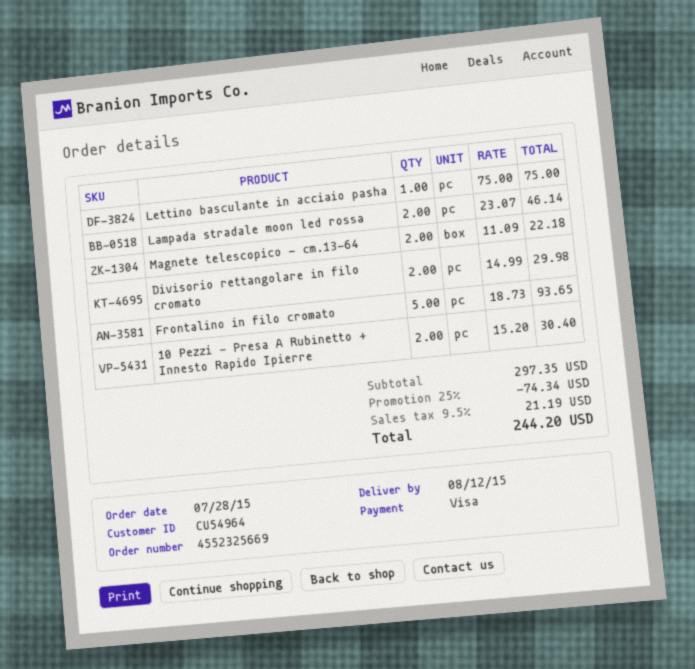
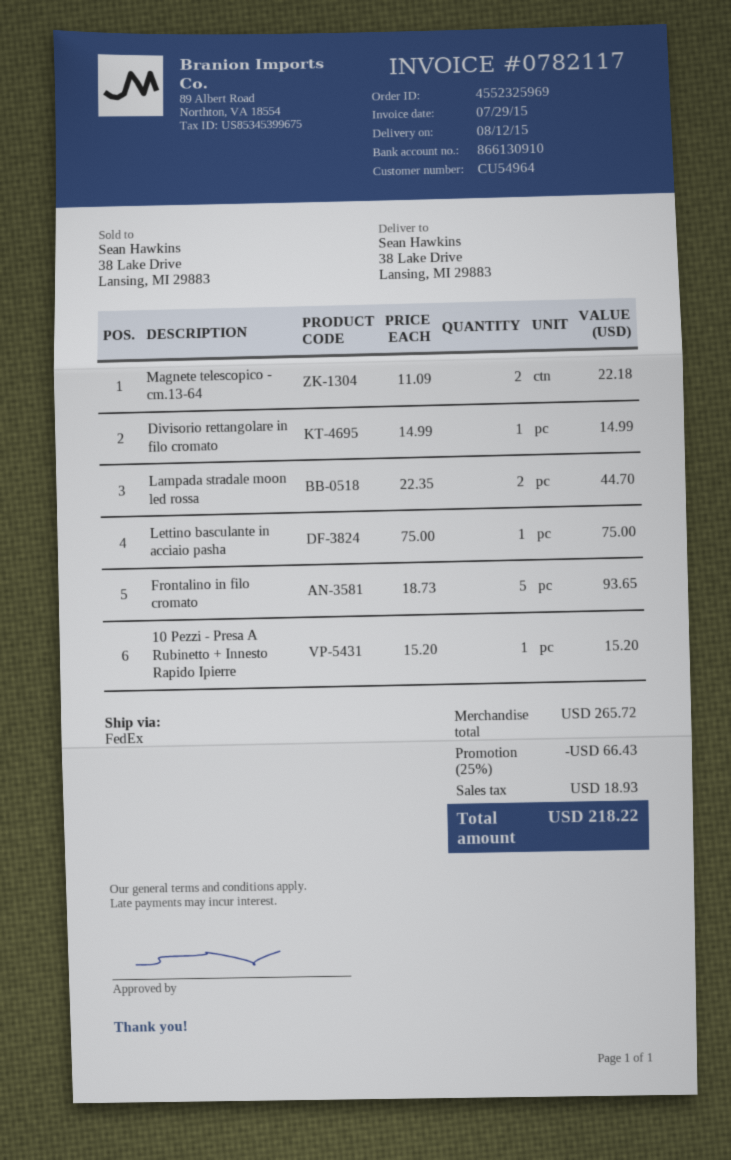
order number: 4552325669 -> 4552325969
Lampada stradale moon led rossa: 2 x 23.07 = 46.14 -> 2 x 22.35 = 44.70
Divisorio rettangolare in filo cromato: 2 x 14.99 = 29.98 -> 1 x 14.99 = 14.99
10 Pezzi - Presa A Rubinetto + Innesto Rapido Ipierre: 2 x 15.20 = 30.40 -> 1 x 15.20 = 15.20
subtotal: 297.35 -> 265.72
discount: 25% = 74.34 -> 25% = 66.43
tax: 21.19 -> 18.93
total: 244.20 -> 218.22

